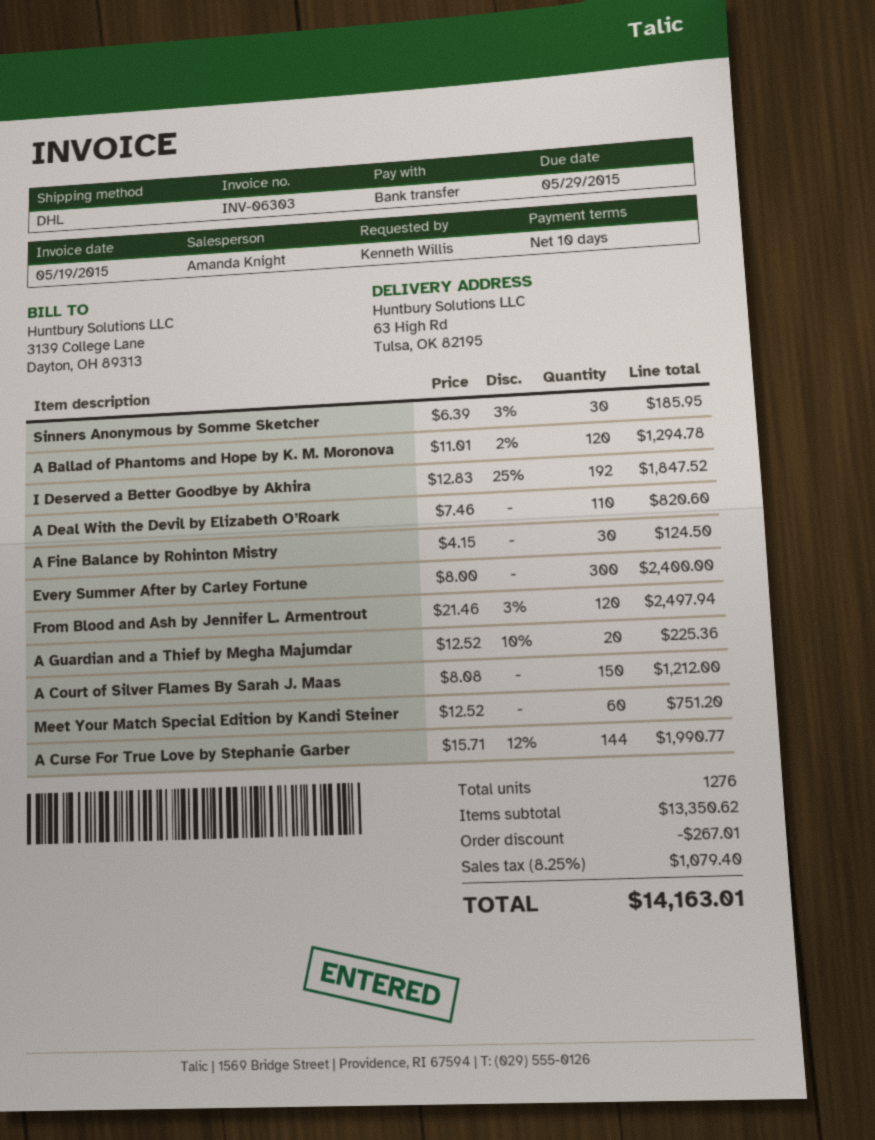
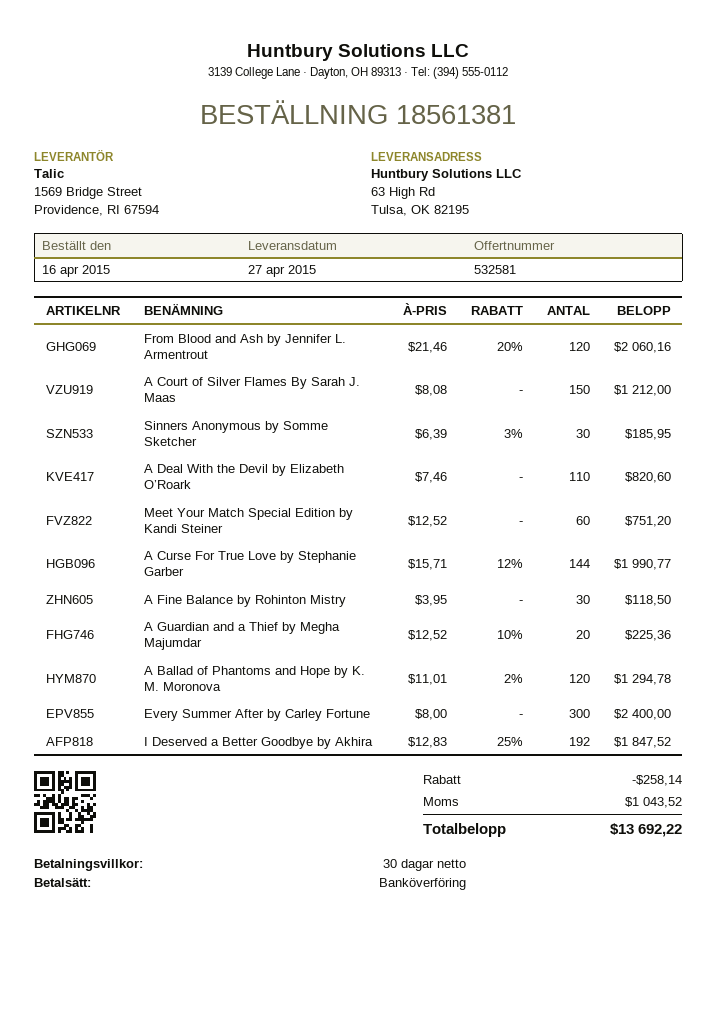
payment terms: 10 days -> 30 days
A Fine Balance by Rohinton Mistry: 30 x 4.15 = 124.50 -> 30 x 3.95 = 118.50
From Blood and Ash by Jennifer L. Armentrout: 120 x 21.46 - 3% = 2497.94 -> 120 x 21.46 - 20% = 2060.16
discount: 267.01 -> 258.14
tax: 1079.40 -> 1043.52
total: 14163.01 -> 13692.22

